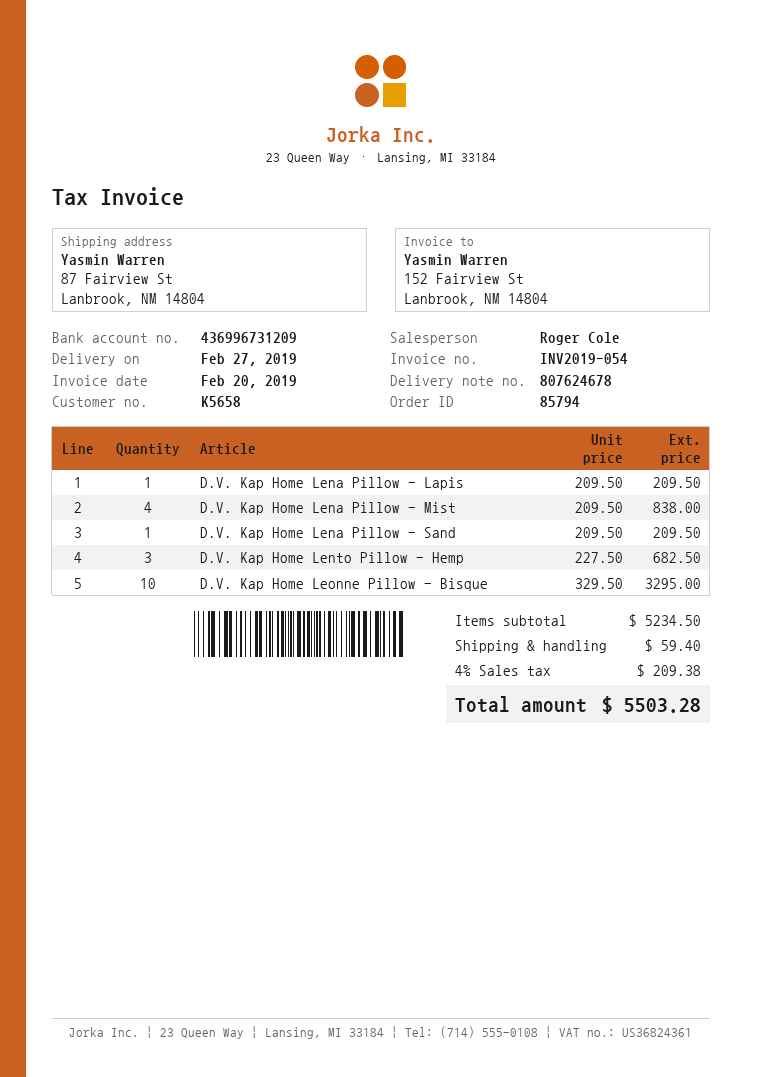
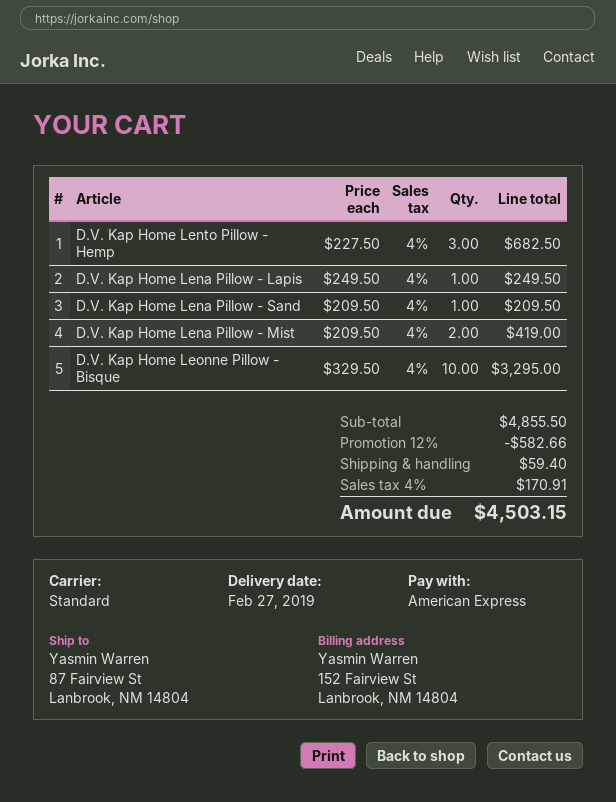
D.V. Kap Home Lena Pillow - Lapis: 1 x 209.50 = 209.50 -> 1 x 249.50 = 249.50
D.V. Kap Home Lena Pillow - Mist: 4 x 209.50 = 838.00 -> 2 x 209.50 = 419.00
subtotal: 5234.50 -> 4855.50
discount: none -> 12% = 582.66
tax: 4% = 209.38 -> 4% = 170.91
total: 5503.28 -> 4503.15

